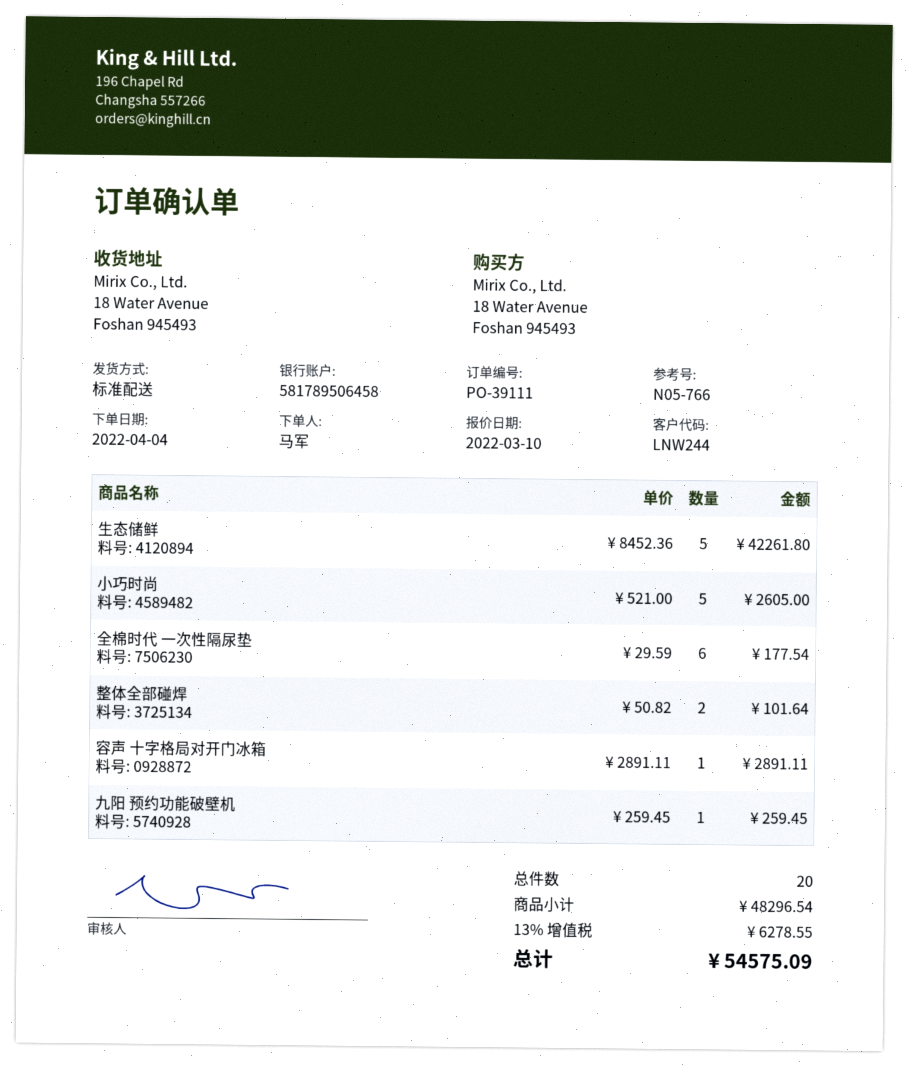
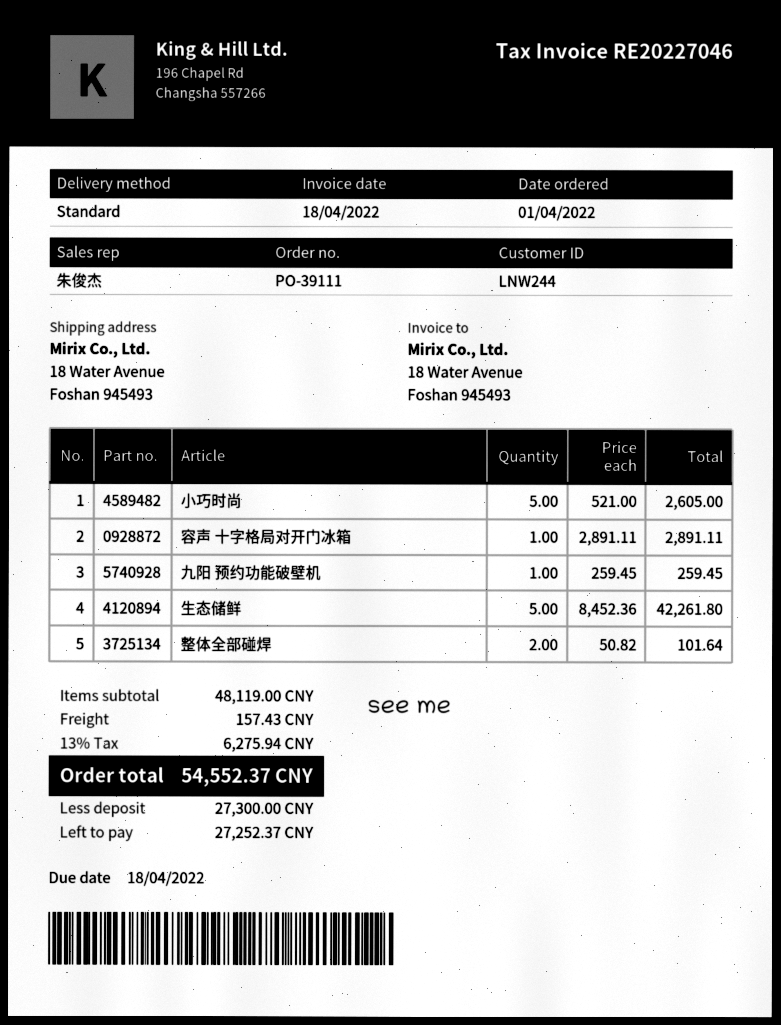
order date: 2022-04-04 -> 2022-04-01
全棉时代 一次性隔尿垫: 6 x 29.59 = 177.54 -> none
subtotal: 48296.54 -> 48119.00
shipping: none -> 157.43
tax: 13% = 6278.55 -> 13% = 6275.94
total: 54575.09 -> 54552.37

